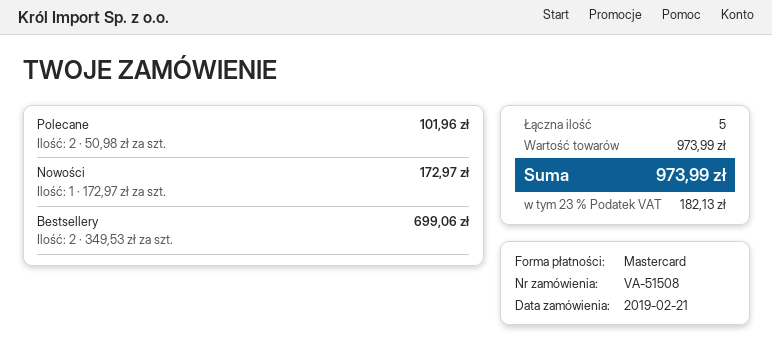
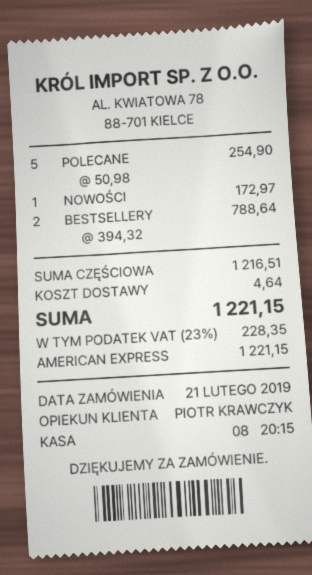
payment method: Mastercard -> American Express
Polecane: 2 x 50.98 = 101.96 -> 5 x 50.98 = 254.90
Bestsellery: 2 x 349.53 = 699.06 -> 2 x 394.32 = 788.64
subtotal: 973.99 -> 1216.51
shipping: none -> 4.64
tax: 23% = 182.13 -> 23% = 228.35
total: 973.99 -> 1221.15

